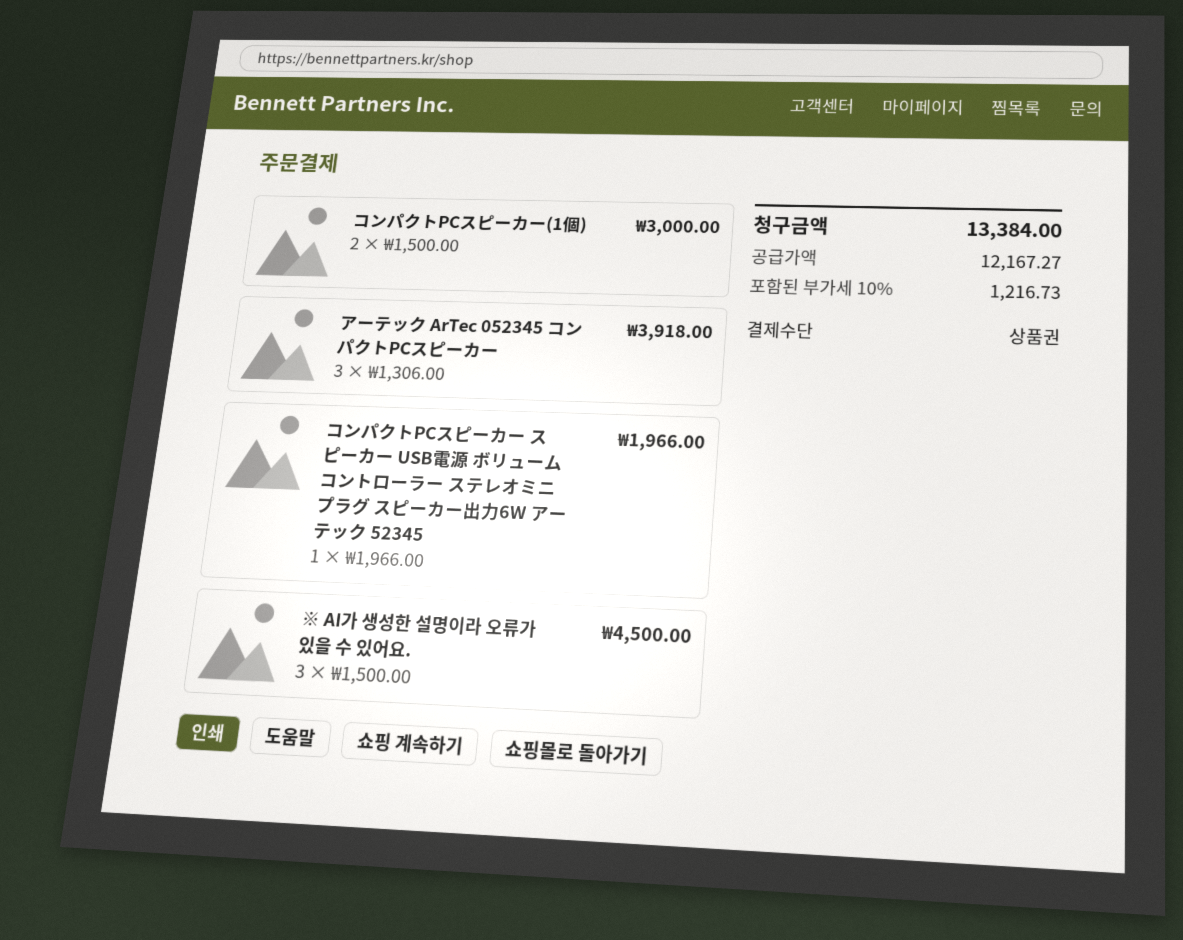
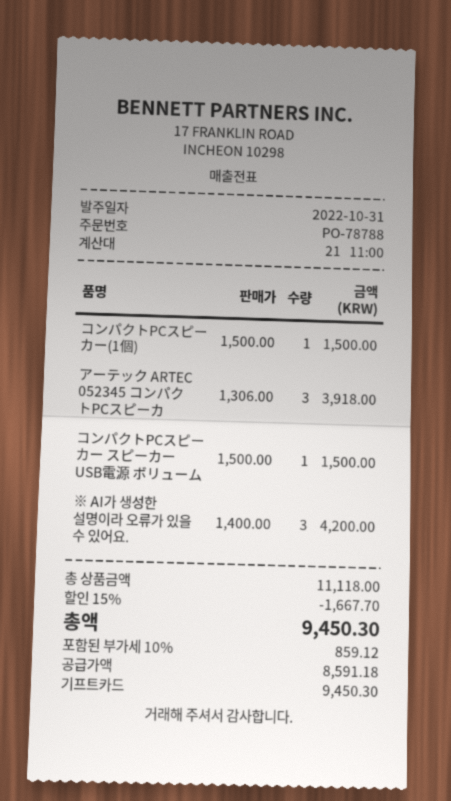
コンパクトPCスピーカー(1個): 2 x 1500.00 = 3000.00 -> 1 x 1500.00 = 1500.00
コンパクトPCスピーカー スピーカー USB電源 ボリュームコントローラー ステレオミニプラグ スピーカー出力6W アーテック 52345: 1 x 1966.00 = 1966.00 -> 1 x 1500.00 = 1500.00
※ AI가 생성한 설명이라 오류가 있을 수 있어요.: 3 x 1500.00 = 4500.00 -> 3 x 1400.00 = 4200.00
discount: none -> 15% = 1667.70
net: 12167.27 -> 8591.18
tax: 10% = 1216.73 -> 10% = 859.12
total: 13384.00 -> 9450.30

